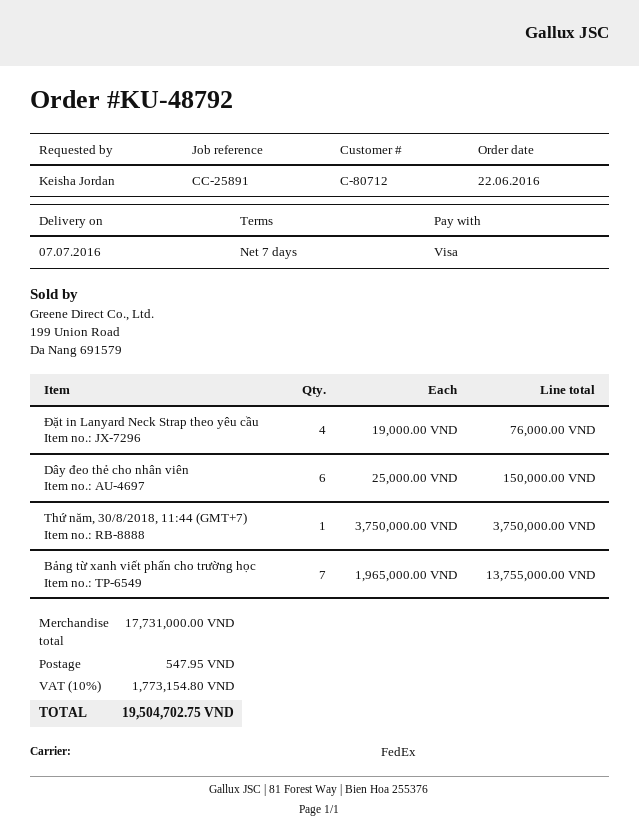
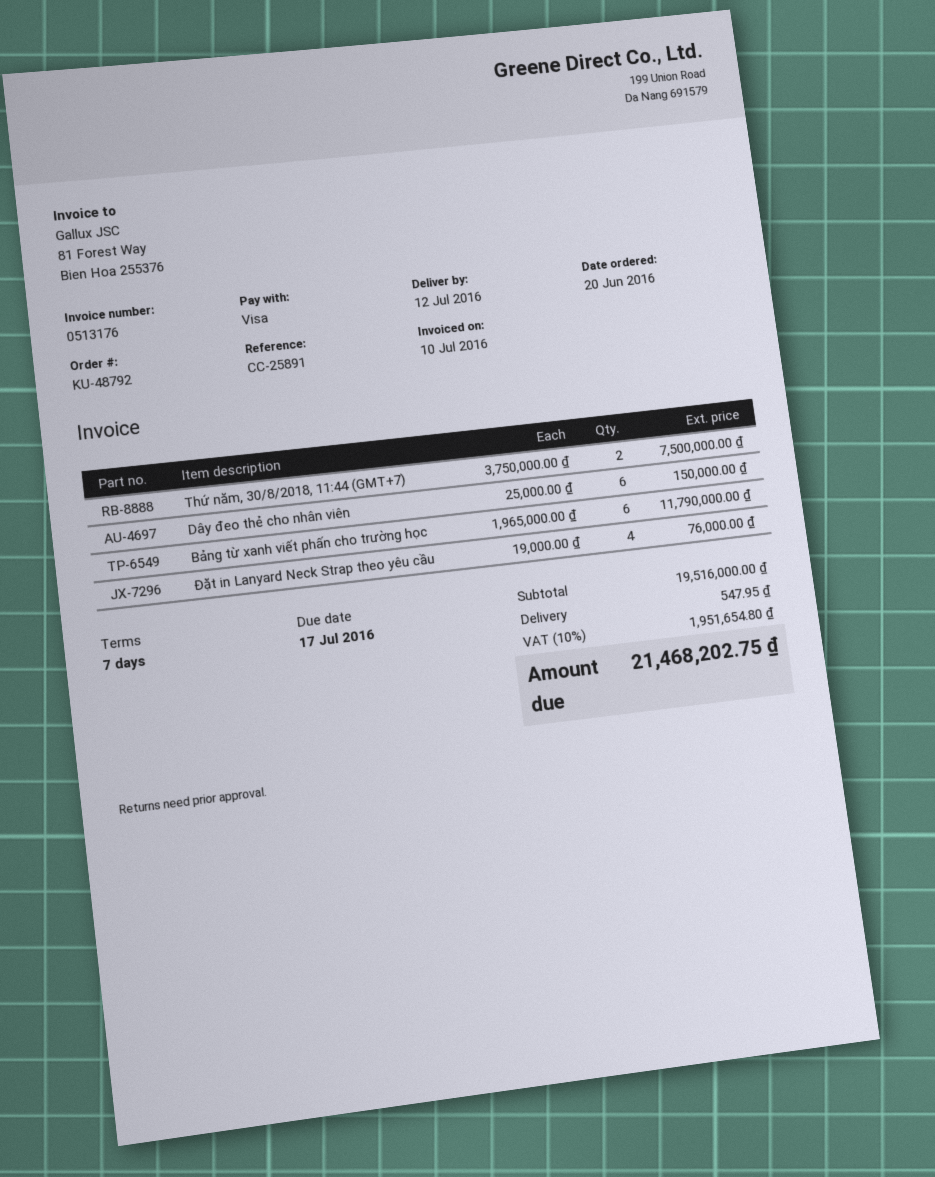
order date: 2016-06-22 -> 2016-06-20
delivery date: 2016-07-07 -> 2016-07-12
Thứ năm, 30/8/2018, 11:44 (GMT+7): 1 x 3750000.00 = 3750000.00 -> 2 x 3750000.00 = 7500000.00
Bảng từ xanh viết phấn cho trường học: 7 x 1965000.00 = 13755000.00 -> 6 x 1965000.00 = 11790000.00
subtotal: 17731000.00 -> 19516000.00
tax: 10% = 1773154.80 -> 10% = 1951654.80
total: 19504702.75 -> 21468202.75

